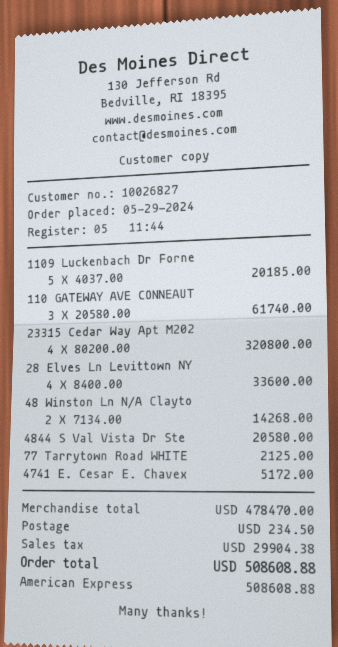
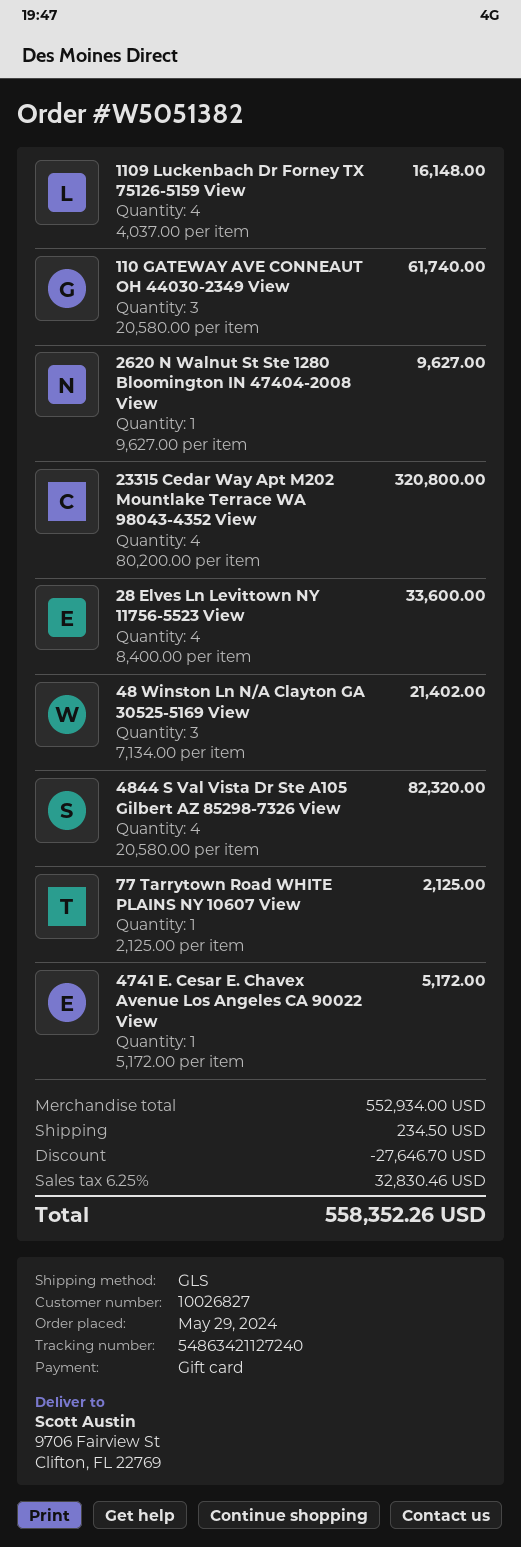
payment method: American Express -> gift card
1109 Luckenbach Dr Forne: 5 x 4037.00 = 20185.00 -> 4 x 4037.00 = 16148.00
48 Winston Ln N/A Clayto: 2 x 7134.00 = 14268.00 -> 3 x 7134.00 = 21402.00
4844 S Val Vista Dr Ste: 1 x 20580.00 = 20580.00 -> 4 x 20580.00 = 82320.00
2620 N Walnut St Ste 1280 Bloomington IN 47404-2008 View: none -> 1 x 9627.00 = 9627.00
subtotal: 478470.00 -> 552934.00
discount: none -> 27646.70
tax: 29904.38 -> 32830.46
total: 508608.88 -> 558352.26

